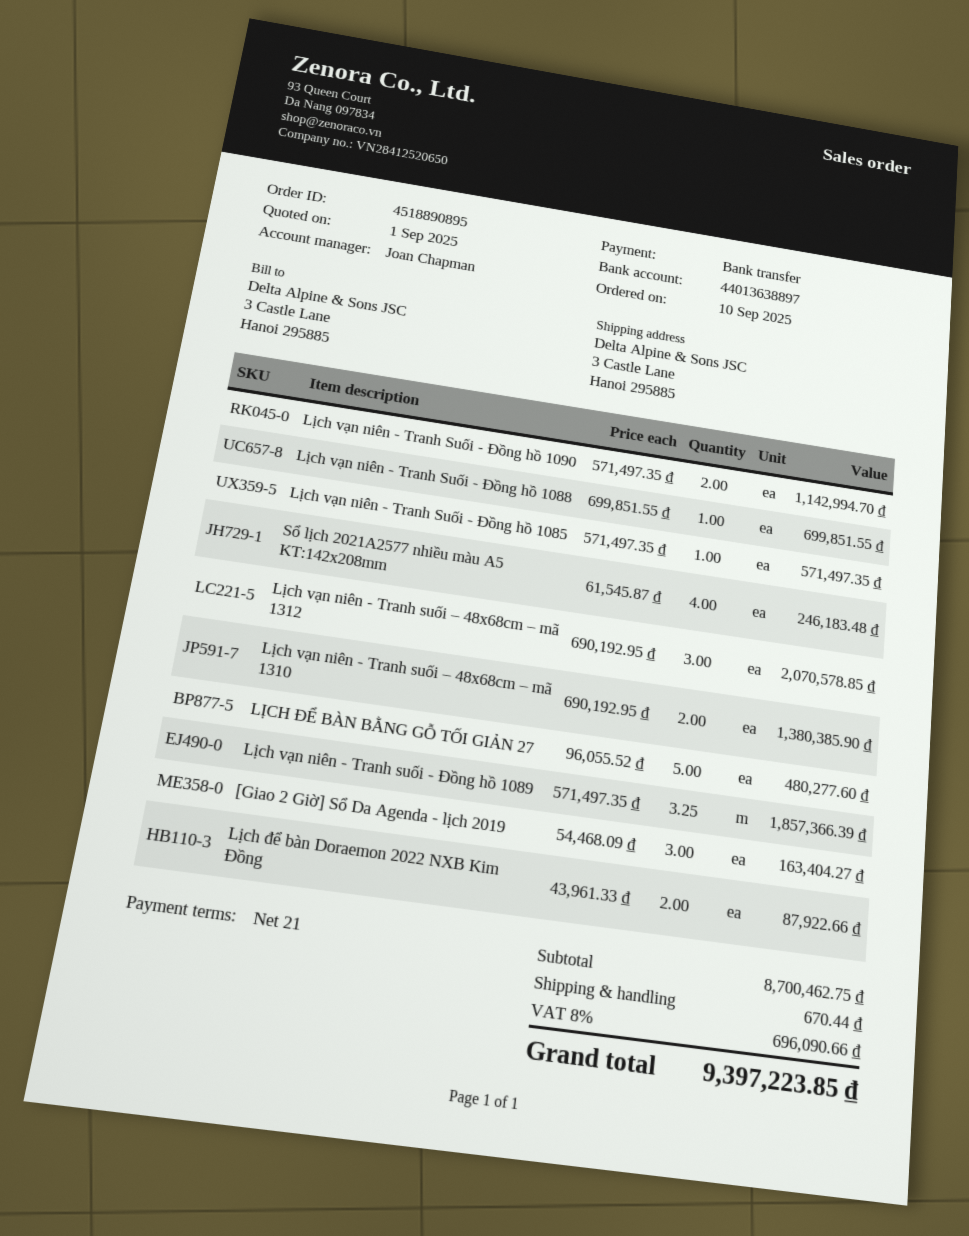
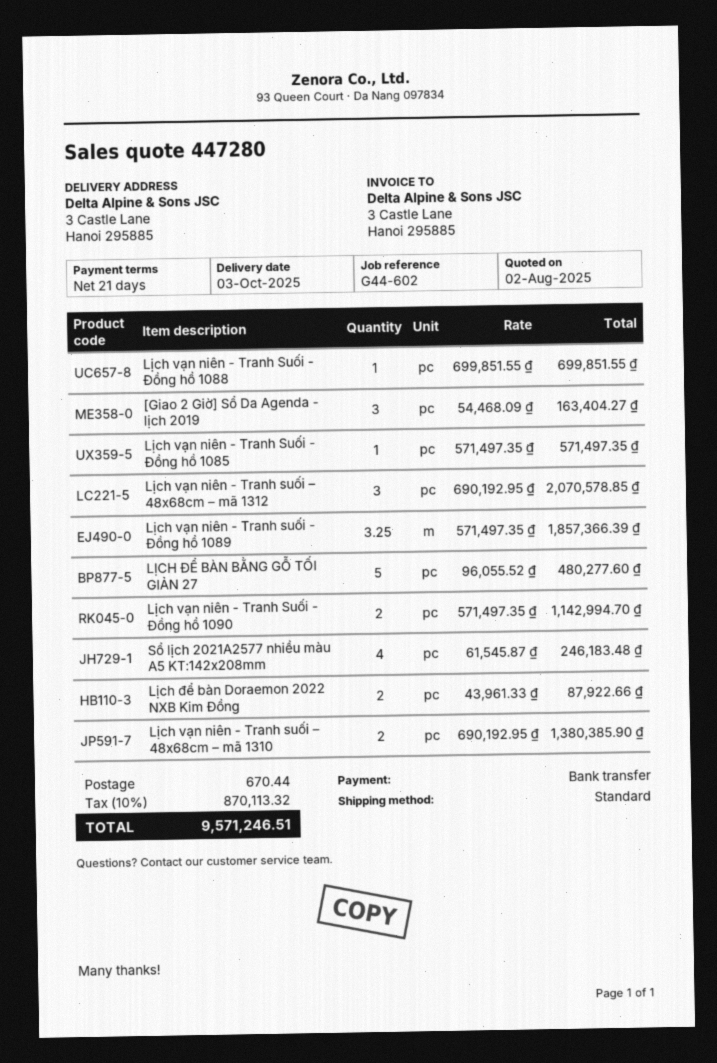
quote date: 2025-09-01 -> 2025-08-02
tax: 8% = 696090.66 -> 10% = 870113.32
total: 9397223.85 -> 9571246.51

